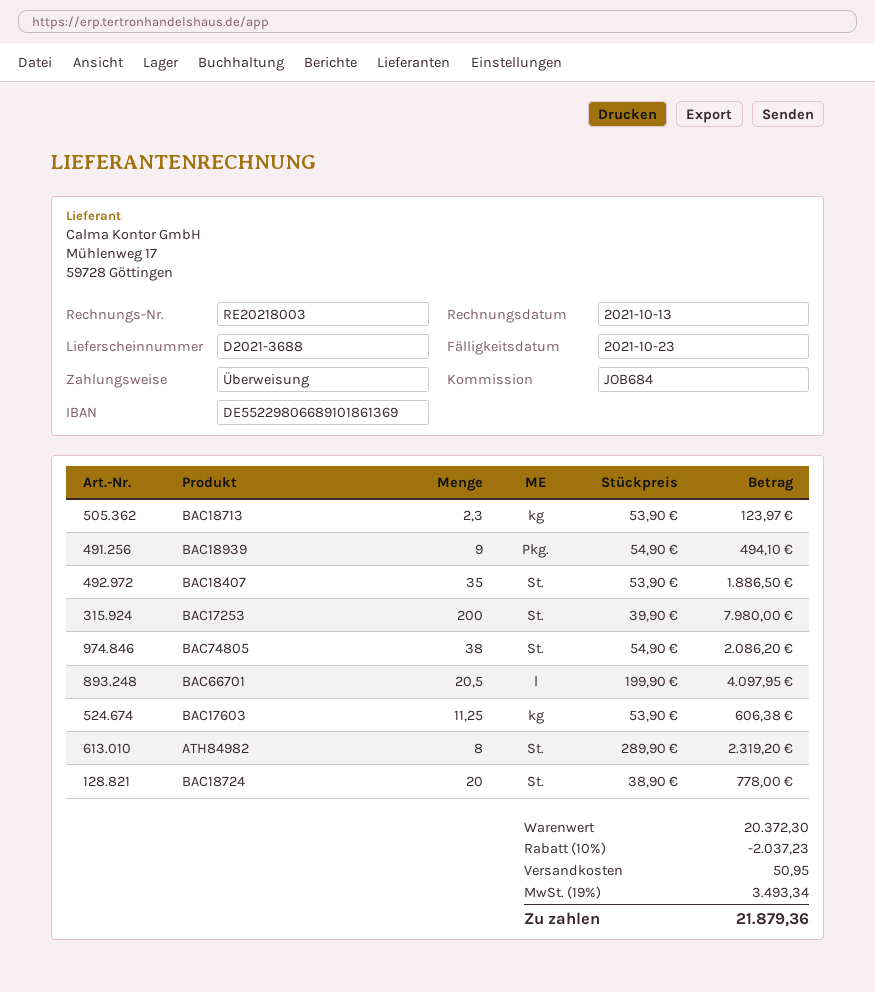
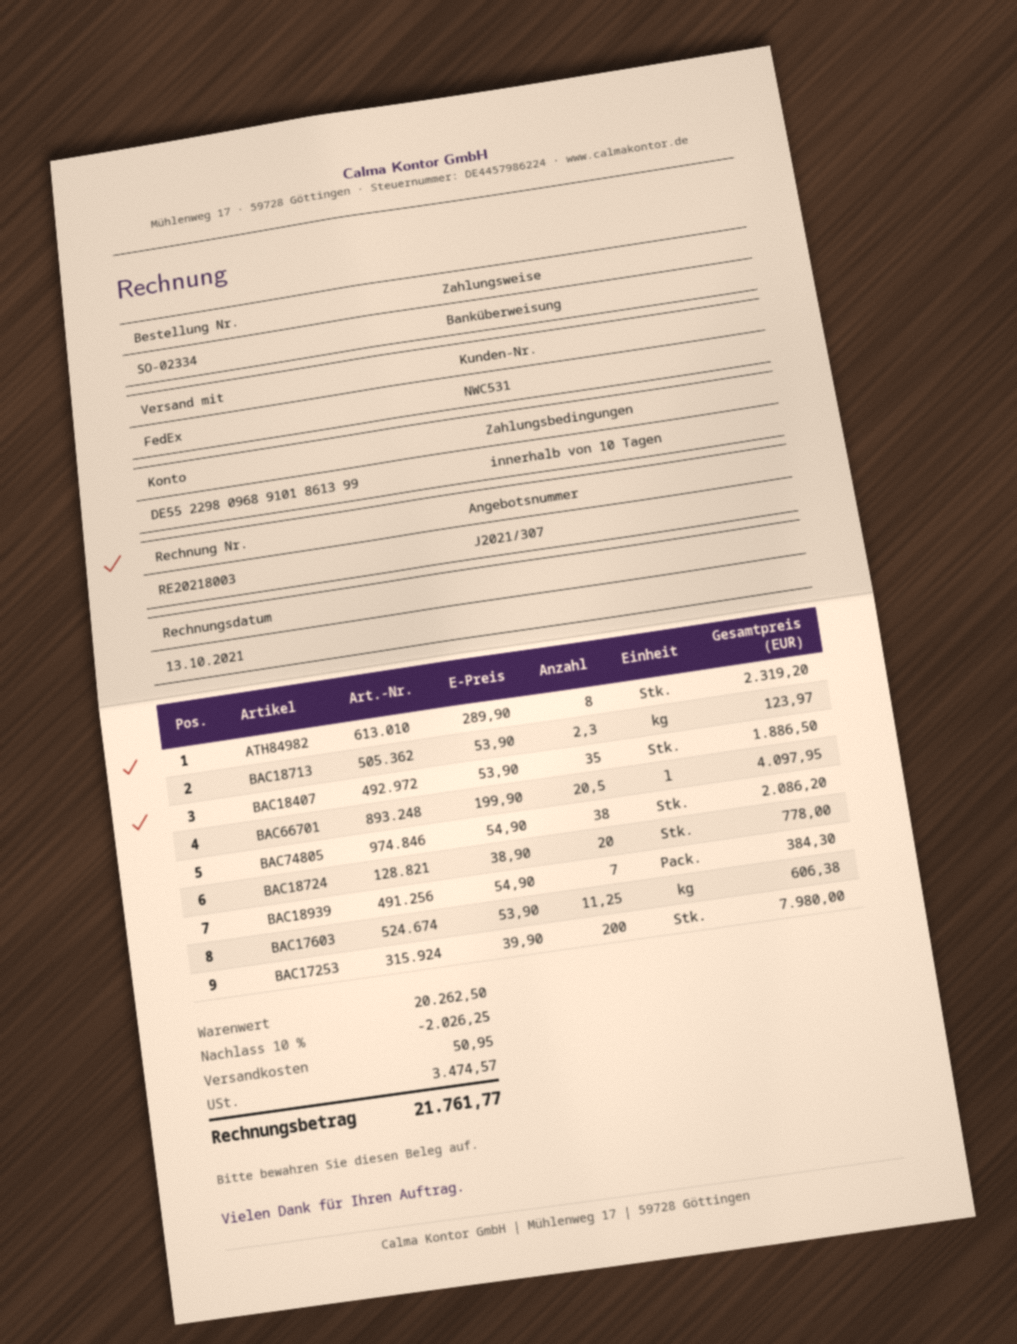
bank account: DE55229806689101861369 -> DE55229809689101861399
BAC18939: 9 x 54.90 = 494.10 -> 7 x 54.90 = 384.30
subtotal: 20372.30 -> 20262.50
discount: 10% = 2037.23 -> 10% = 2026.25
tax: 3493.34 -> 3474.57
total: 21879.36 -> 21761.77

